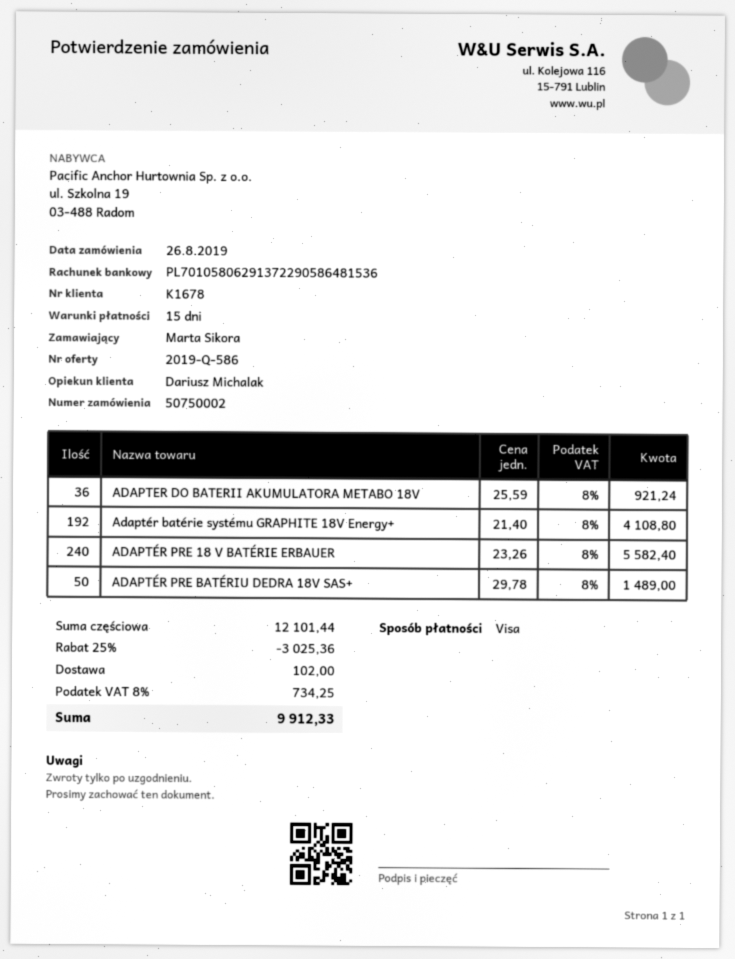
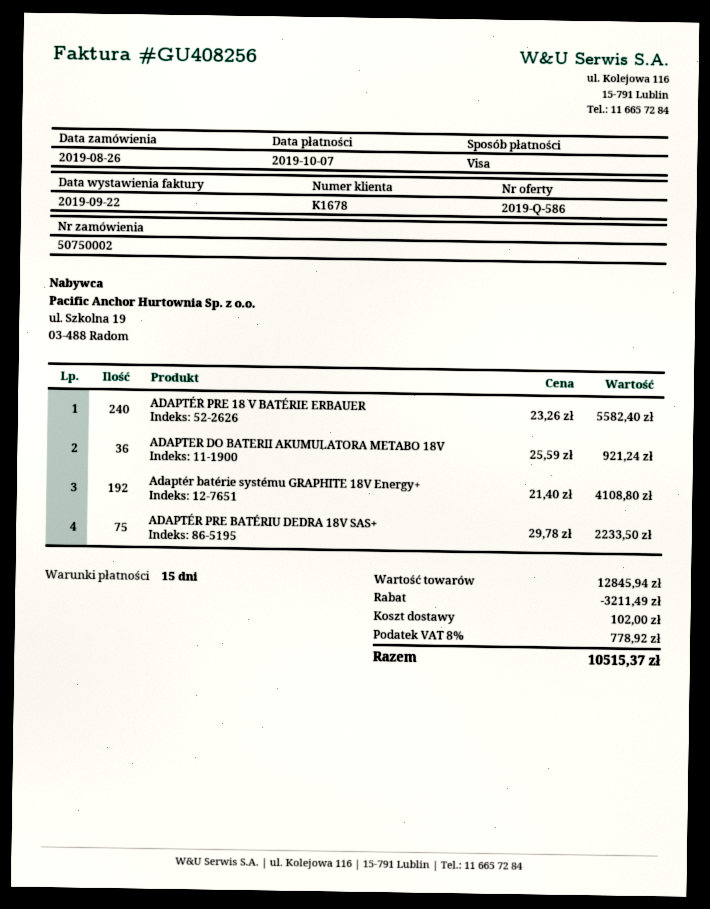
ADAPTÉR PRE BATÉRIU DEDRA 18V SAS+: 50 x 29.78 = 1489.00 -> 75 x 29.78 = 2233.50
subtotal: 12101.44 -> 12845.94
discount: 3025.36 -> 3211.49
tax: 8% = 734.25 -> 8% = 778.92
total: 9912.33 -> 10515.37

